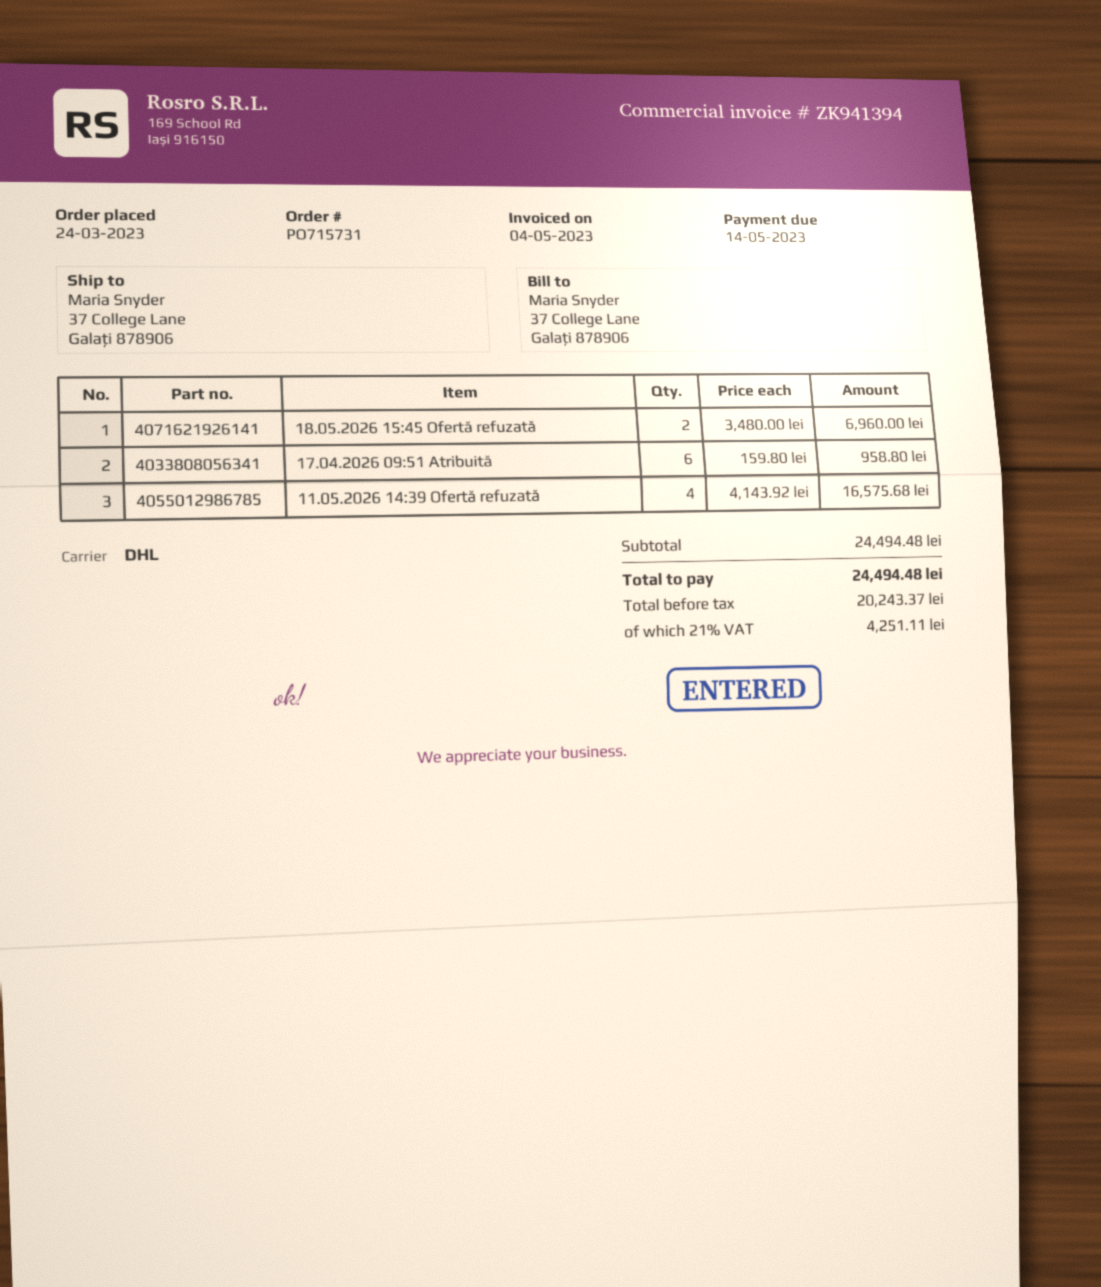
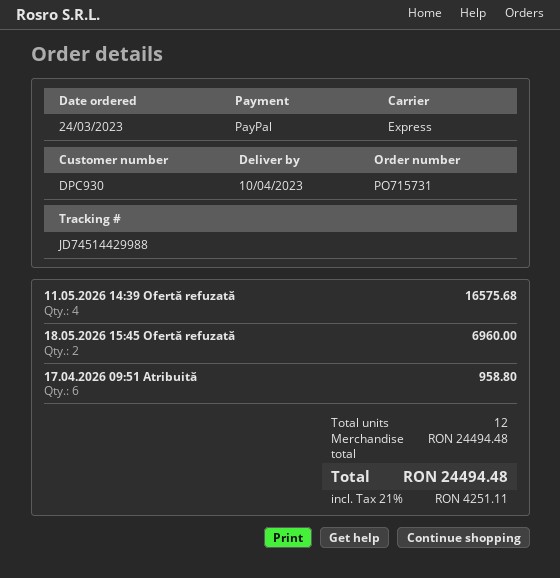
shipping method: DHL -> express

